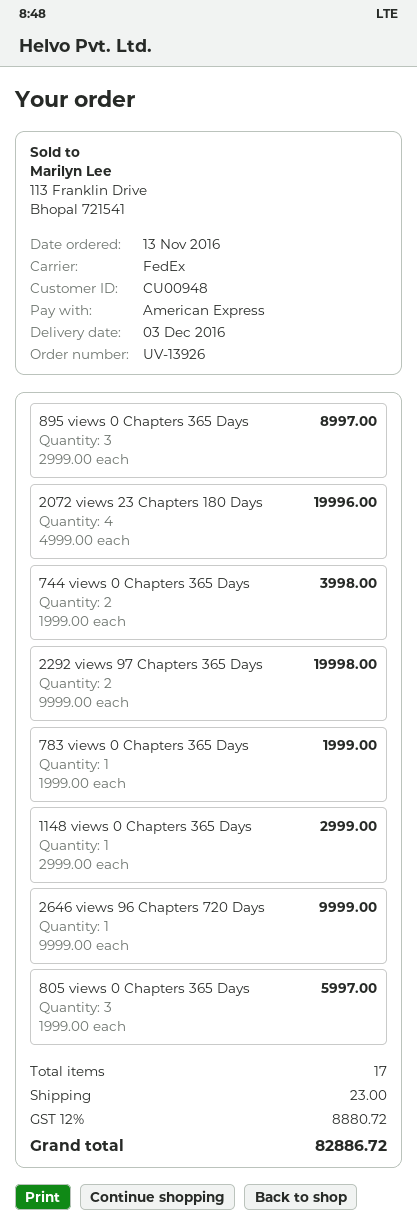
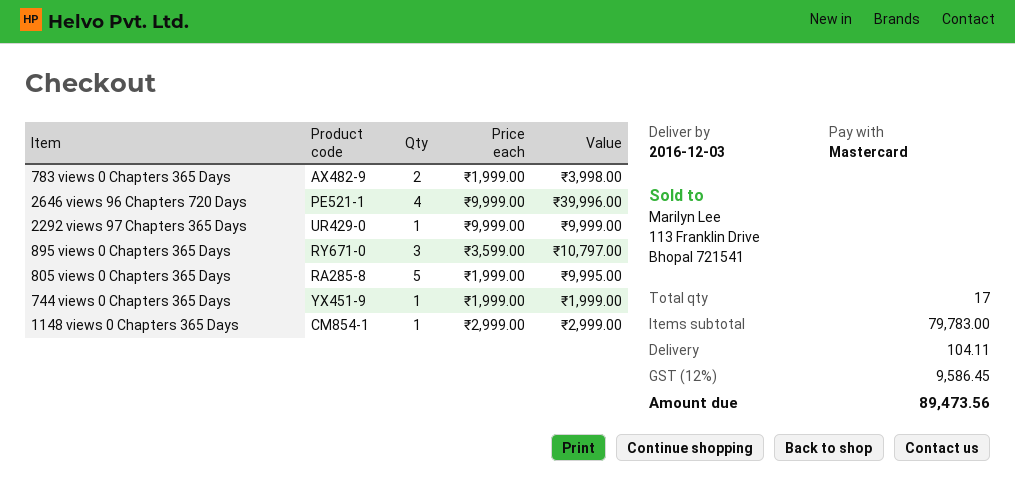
payment method: American Express -> Mastercard
895 views 0 Chapters 365 Days: 3 x 2999.00 = 8997.00 -> 3 x 3599.00 = 10797.00
2072 views 23 Chapters 180 Days: 4 x 4999.00 = 19996.00 -> none
744 views 0 Chapters 365 Days: 2 x 1999.00 = 3998.00 -> 1 x 1999.00 = 1999.00
2292 views 97 Chapters 365 Days: 2 x 9999.00 = 19998.00 -> 1 x 9999.00 = 9999.00
783 views 0 Chapters 365 Days: 1 x 1999.00 = 1999.00 -> 2 x 1999.00 = 3998.00
2646 views 96 Chapters 720 Days: 1 x 9999.00 = 9999.00 -> 4 x 9999.00 = 39996.00
805 views 0 Chapters 365 Days: 3 x 1999.00 = 5997.00 -> 5 x 1999.00 = 9995.00
shipping: 23.00 -> 104.11
tax: 12% = 8880.72 -> 12% = 9586.45
total: 82886.72 -> 89473.56

